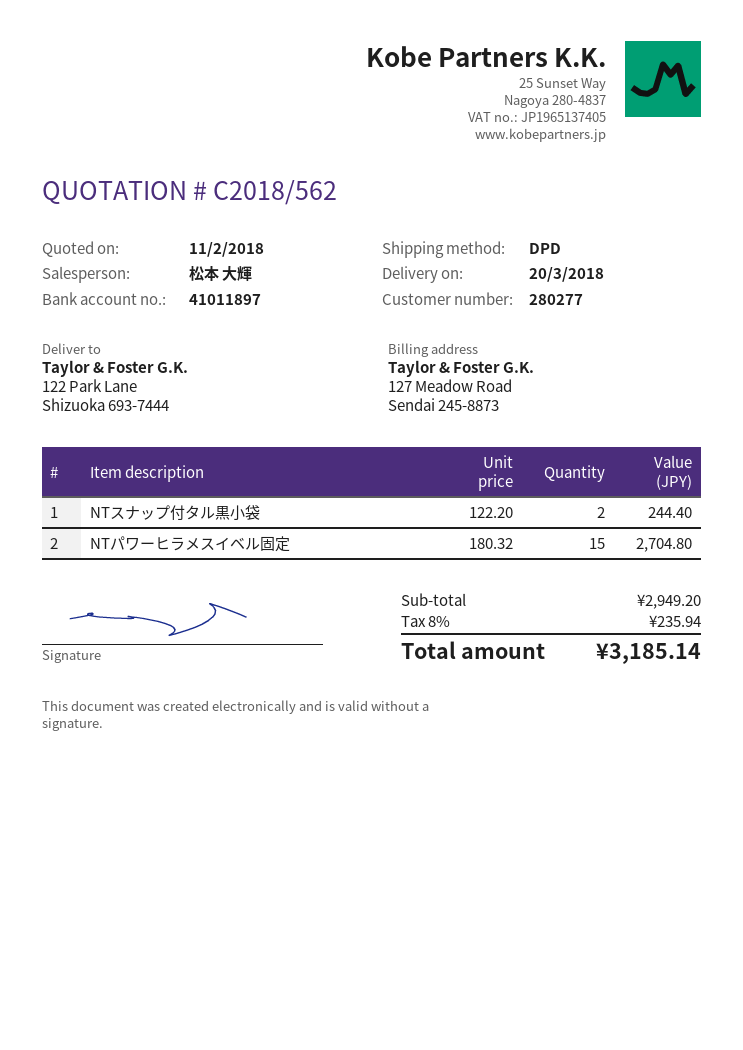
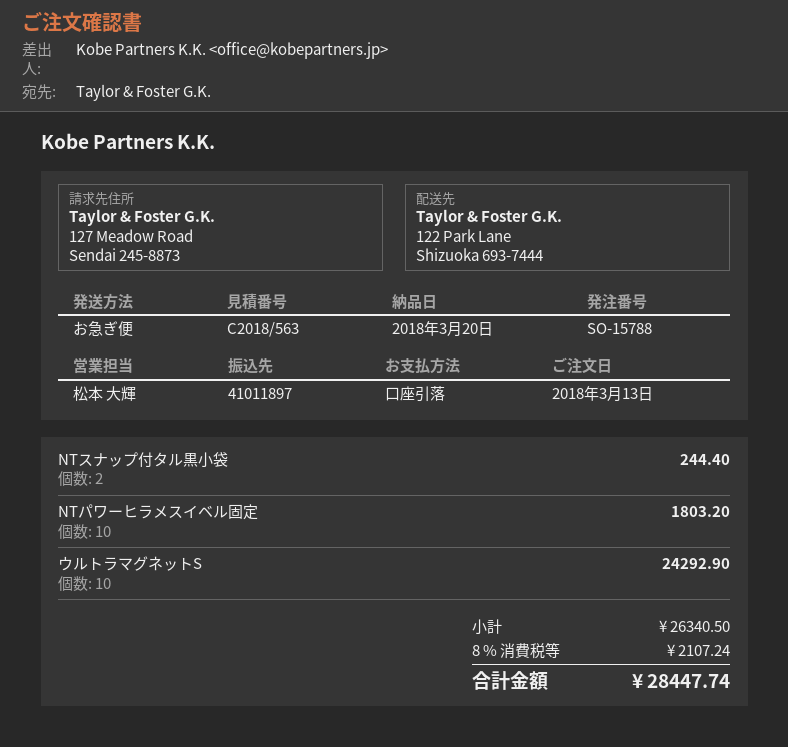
quote number: C2018/562 -> C2018/563
shipping method: DPD -> express
NTパワーヒラメスイベル固定: 15 for 2704.80 -> 10 for 1803.20
ウルトラマグネットS: none -> 10 for 24292.90
subtotal: 2949.20 -> 26340.50
tax: 8% = 235.94 -> 8% = 2107.24
total: 3185.14 -> 28447.74

